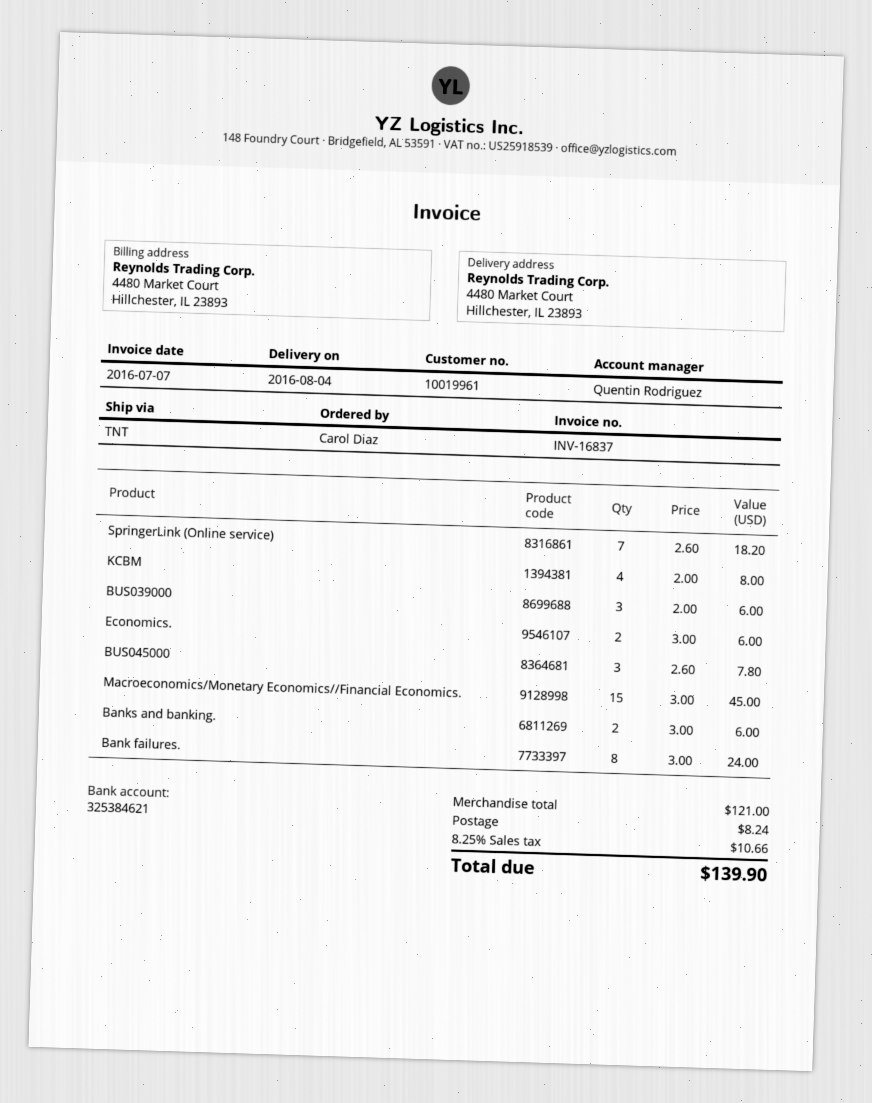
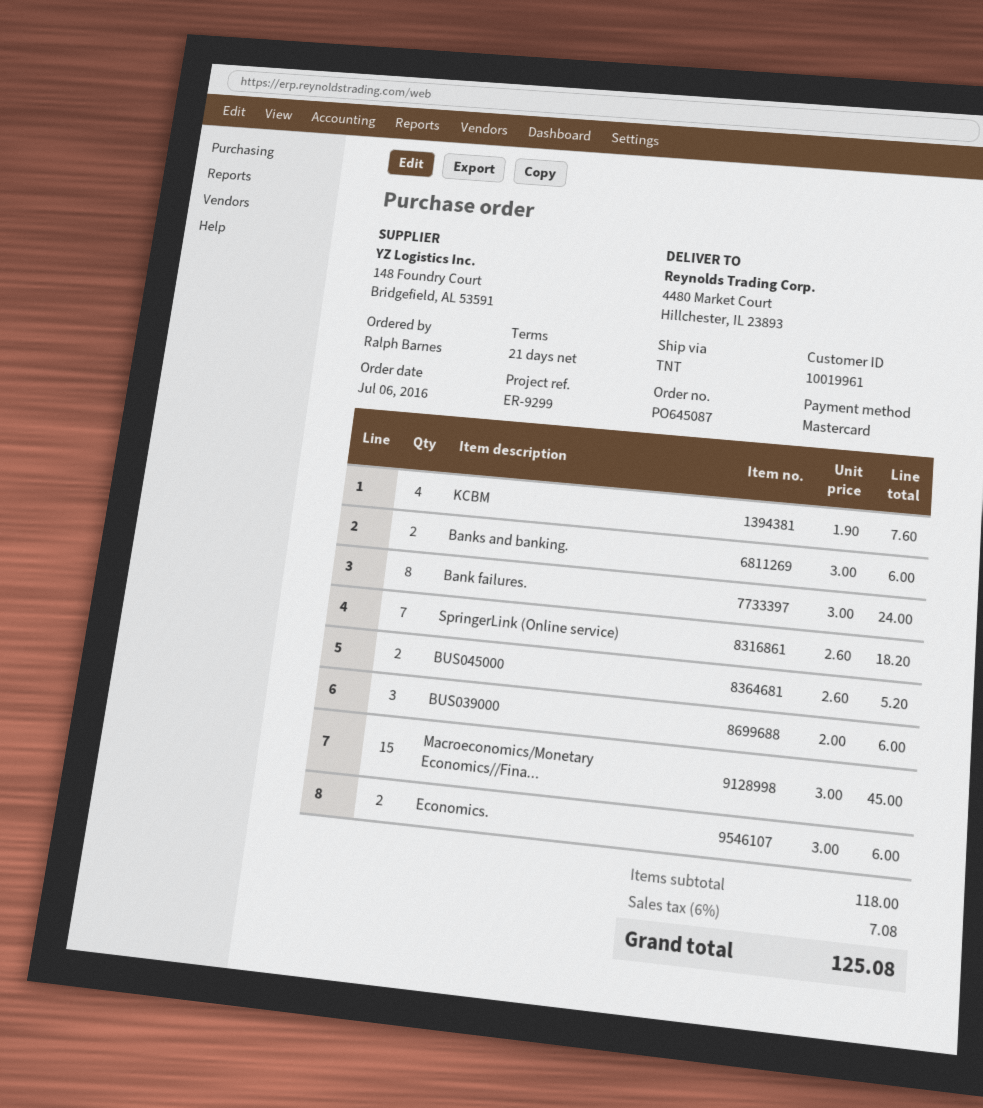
ordered by: Carol Diaz -> Ralph Barnes
KCBM: 4 x 2.00 = 8.00 -> 4 x 1.90 = 7.60
BUS045000: 3 x 2.60 = 7.80 -> 2 x 2.60 = 5.20
subtotal: 121.00 -> 118.00
shipping: 8.24 -> none
tax: 8.25% = 10.66 -> 6% = 7.08
total: 139.90 -> 125.08

